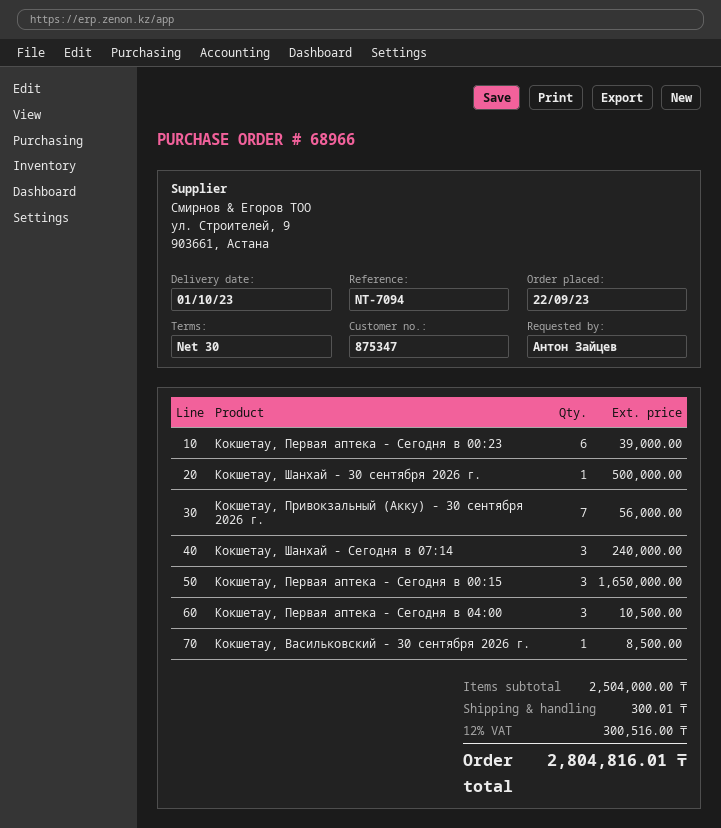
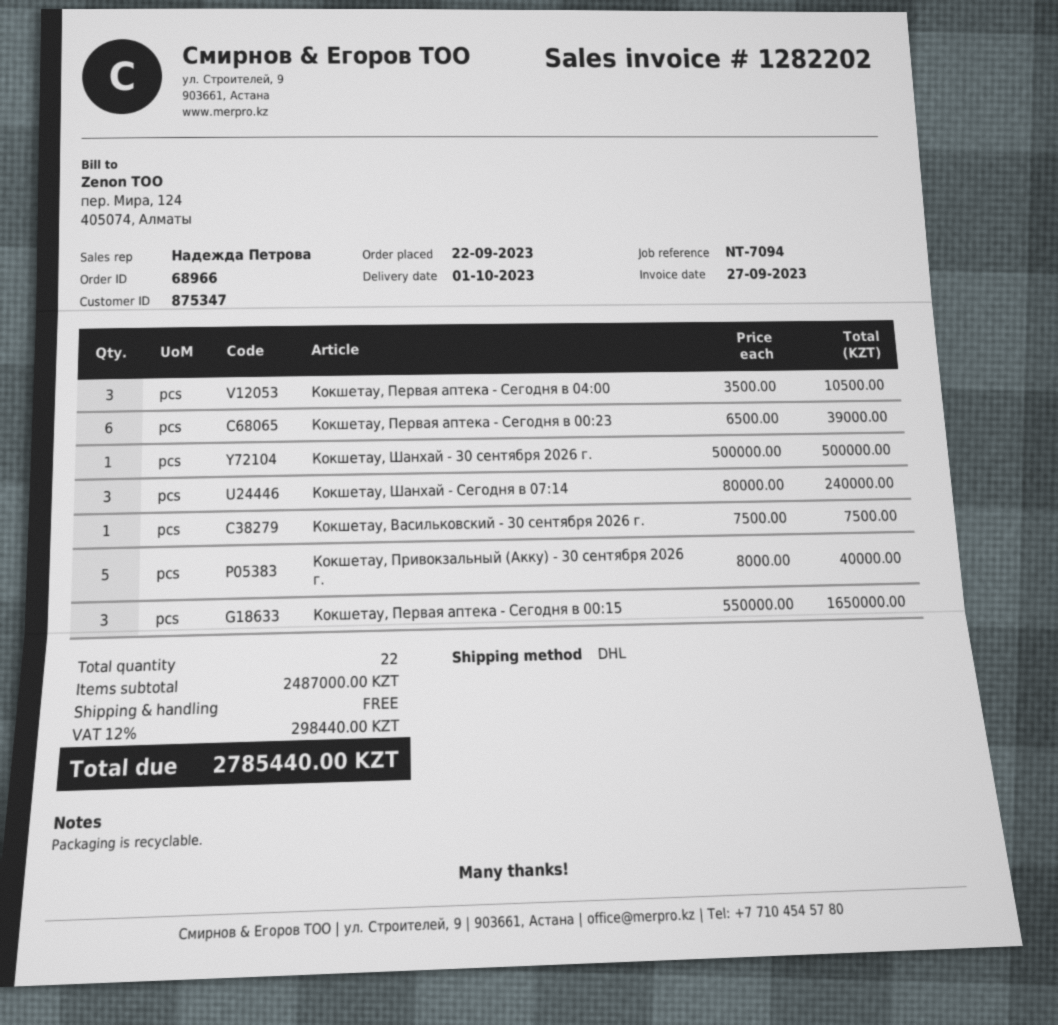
Кокшетау, Привокзальный (Акку) - 30 сентября 2026 г.: 7 for 56000.00 -> 5 for 40000.00
Кокшетау, Васильковский - 30 сентября 2026 г.: 1 for 8500.00 -> 1 for 7500.00
subtotal: 2504000.00 -> 2487000.00
shipping: 300.01 -> 0.00
tax: 12% = 300516.00 -> 12% = 298440.00
total: 2804816.01 -> 2785440.00

